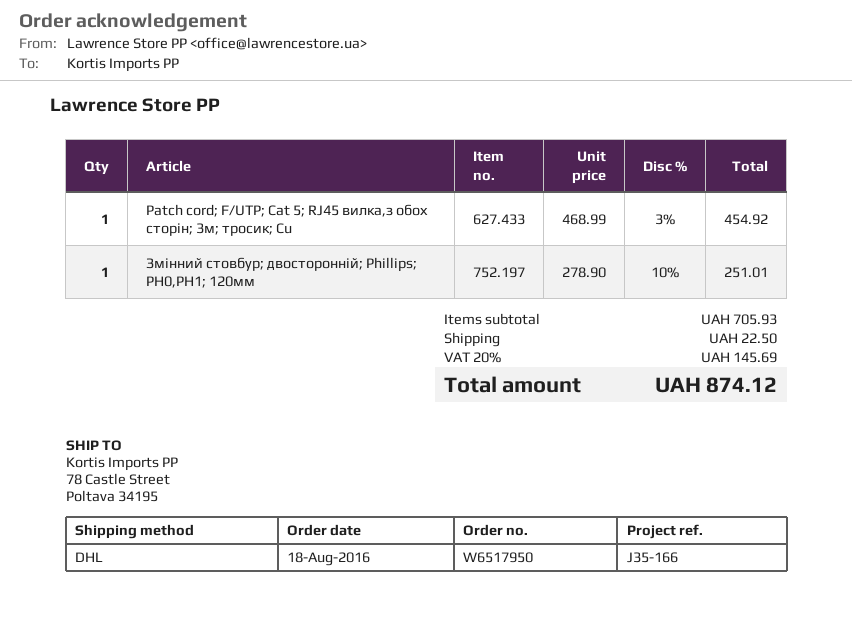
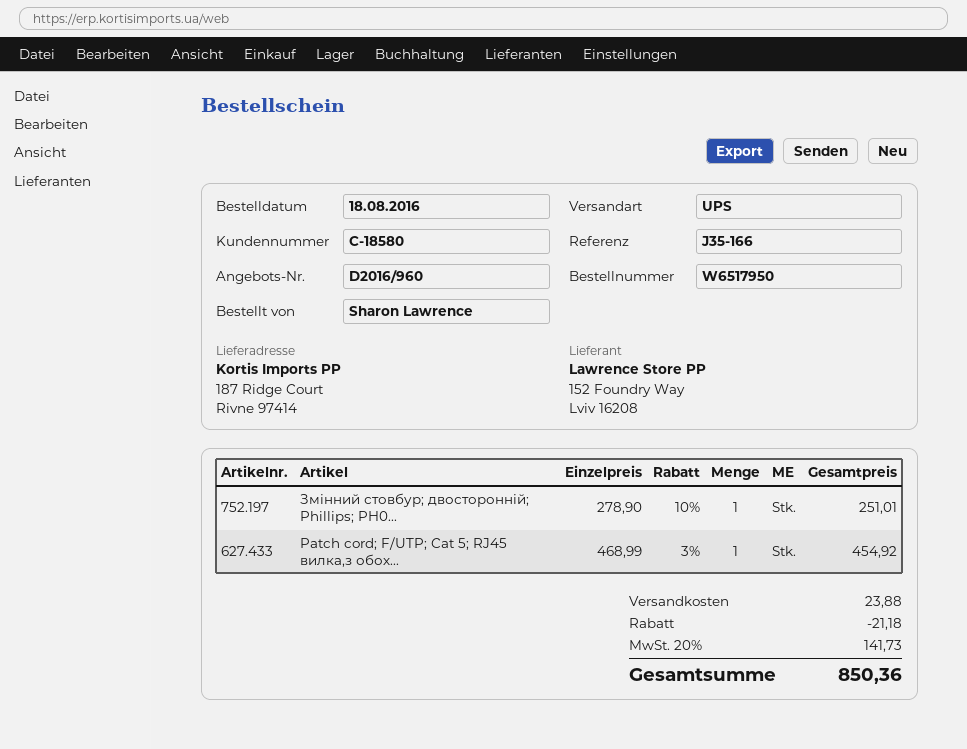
shipping method: DHL -> UPS
ship to: 78 Castle Street, Poltava 34195 -> 187 Ridge Court, Rivne 97414
discount: none -> 21.18
shipping: 22.50 -> 23.88
tax: 20% = 145.69 -> 20% = 141.73
total: 874.12 -> 850.36

